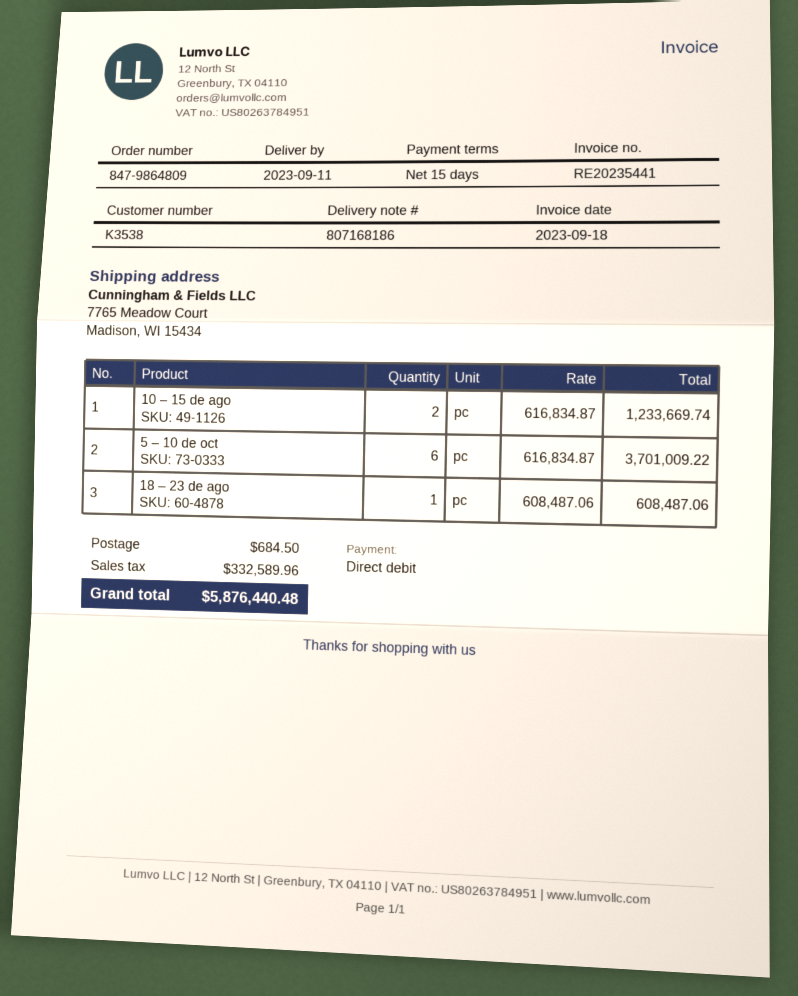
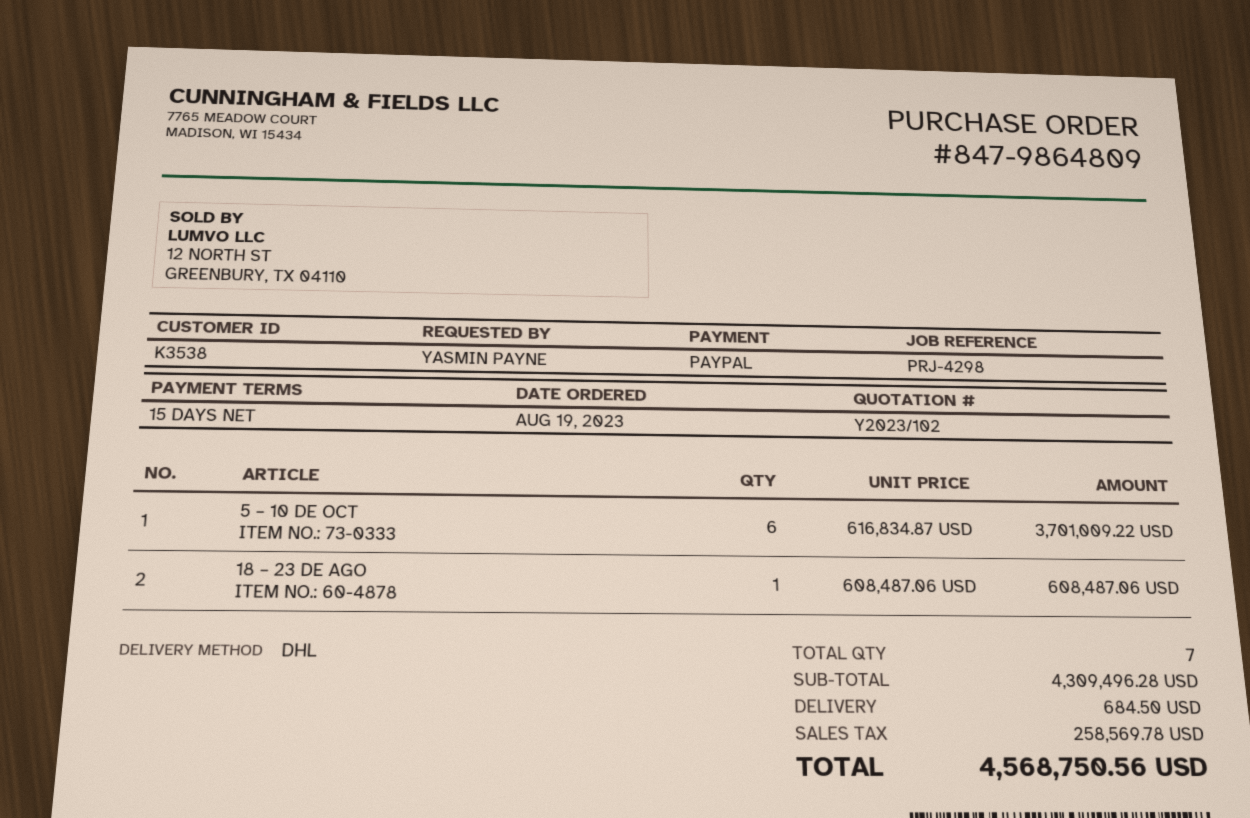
payment method: direct debit -> PayPal
10 – 15 de ago: 2 x 616834.87 = 1233669.74 -> none
tax: 332589.96 -> 258569.78
total: 5876440.48 -> 4568750.56

